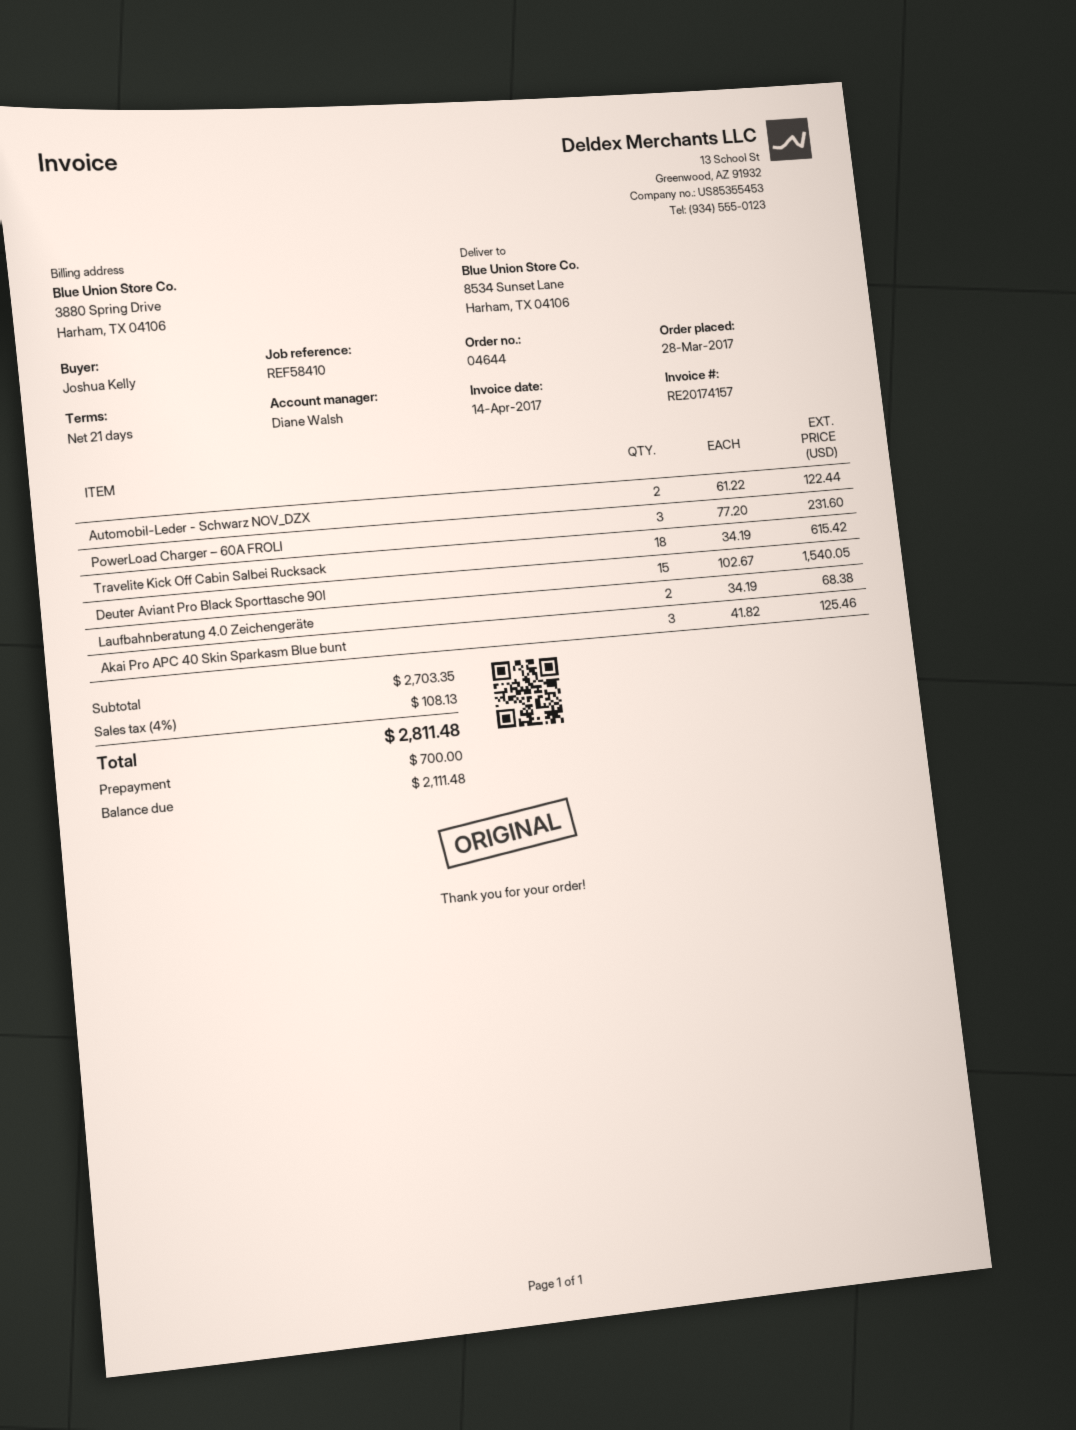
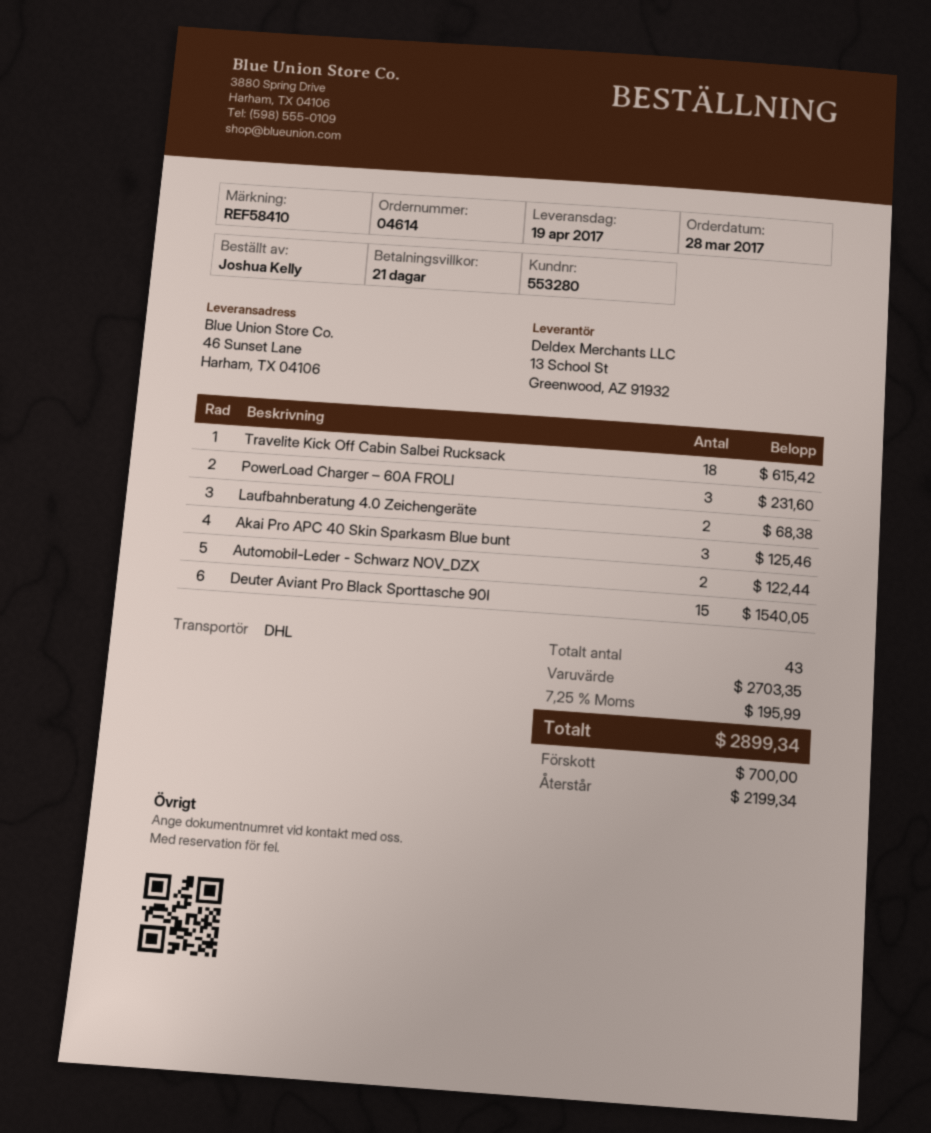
order number: 04644 -> 04614
ship to: 8534 Sunset Lane, Harham, TX 04106 -> 46 Sunset Lane, Harham, TX 04106
tax: 4% = 108.13 -> 7.25% = 195.99
total: 2811.48 -> 2899.34
balance: 2111.48 -> 2199.34

